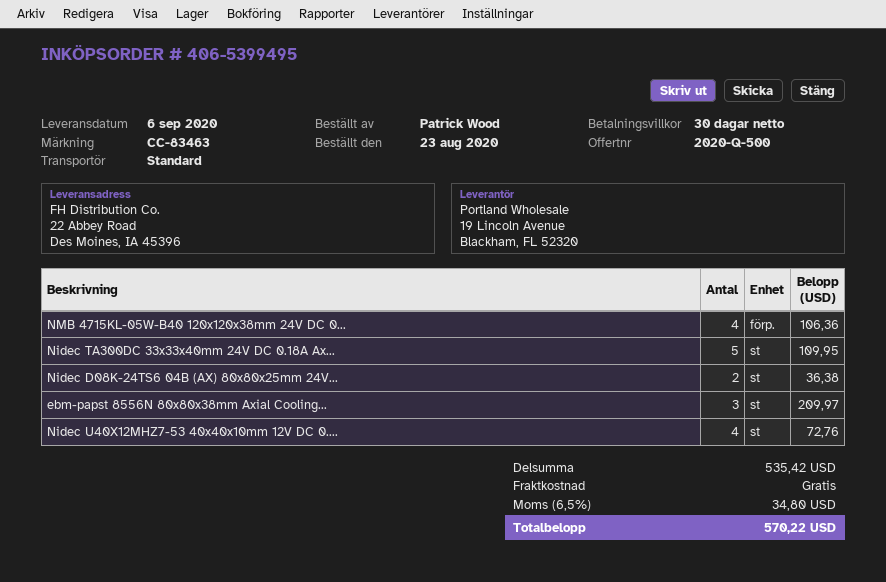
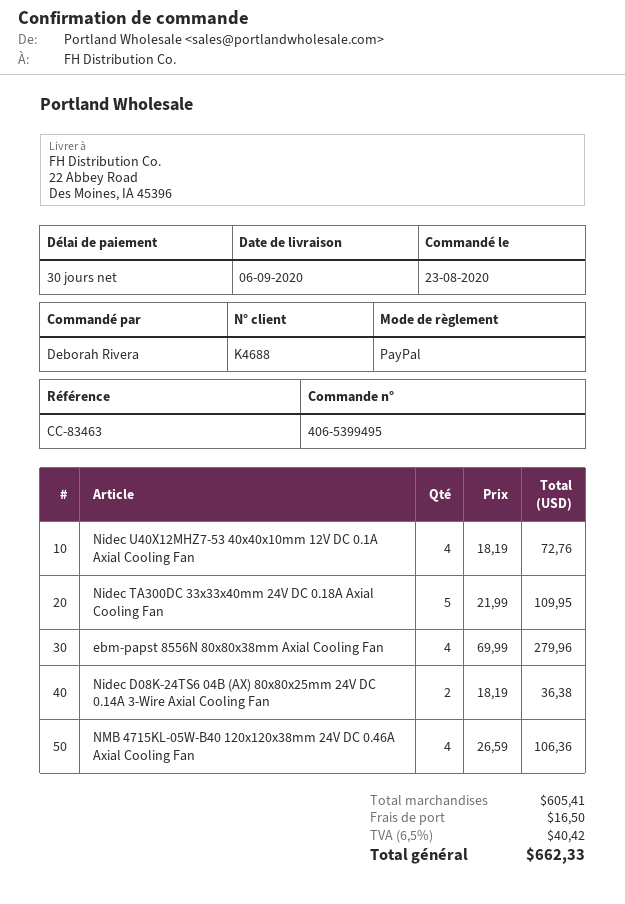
ordered by: Patrick Wood -> Deborah Rivera
ebm-papst 8556N 80x80x38mm Axial Cooling...: 3 for 209.97 -> 4 for 279.96
subtotal: 535.42 -> 605.41
shipping: 0.00 -> 16.50
tax: 6.5% = 34.80 -> 6.5% = 40.42
total: 570.22 -> 662.33

